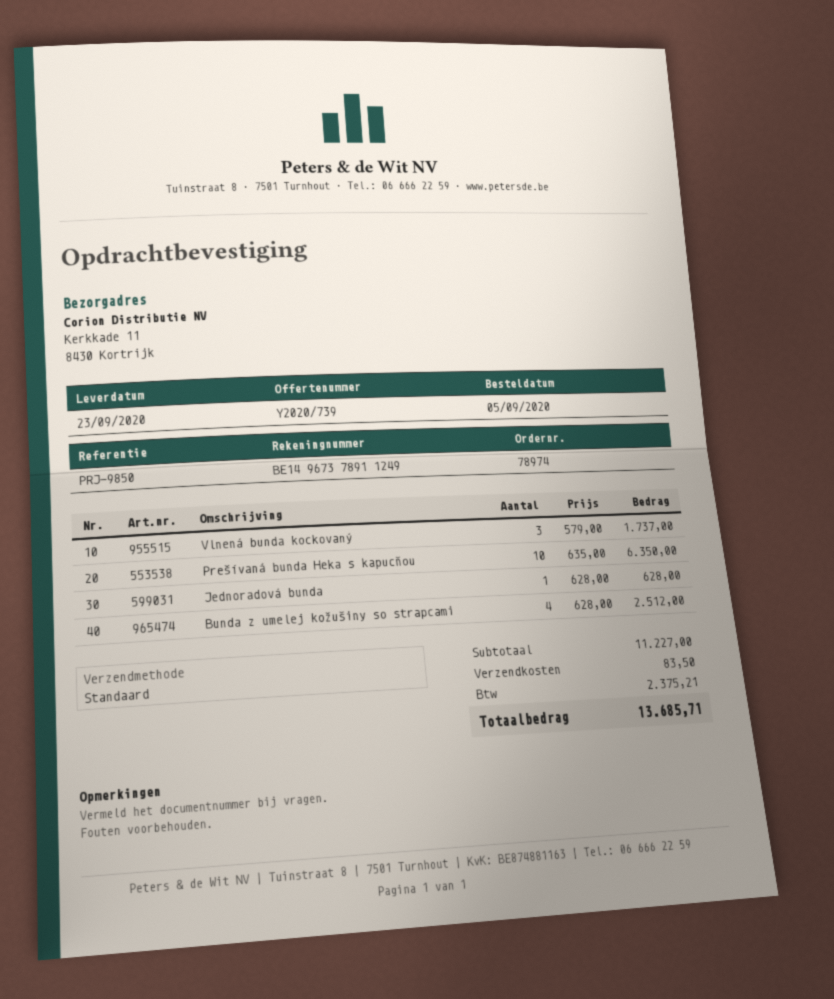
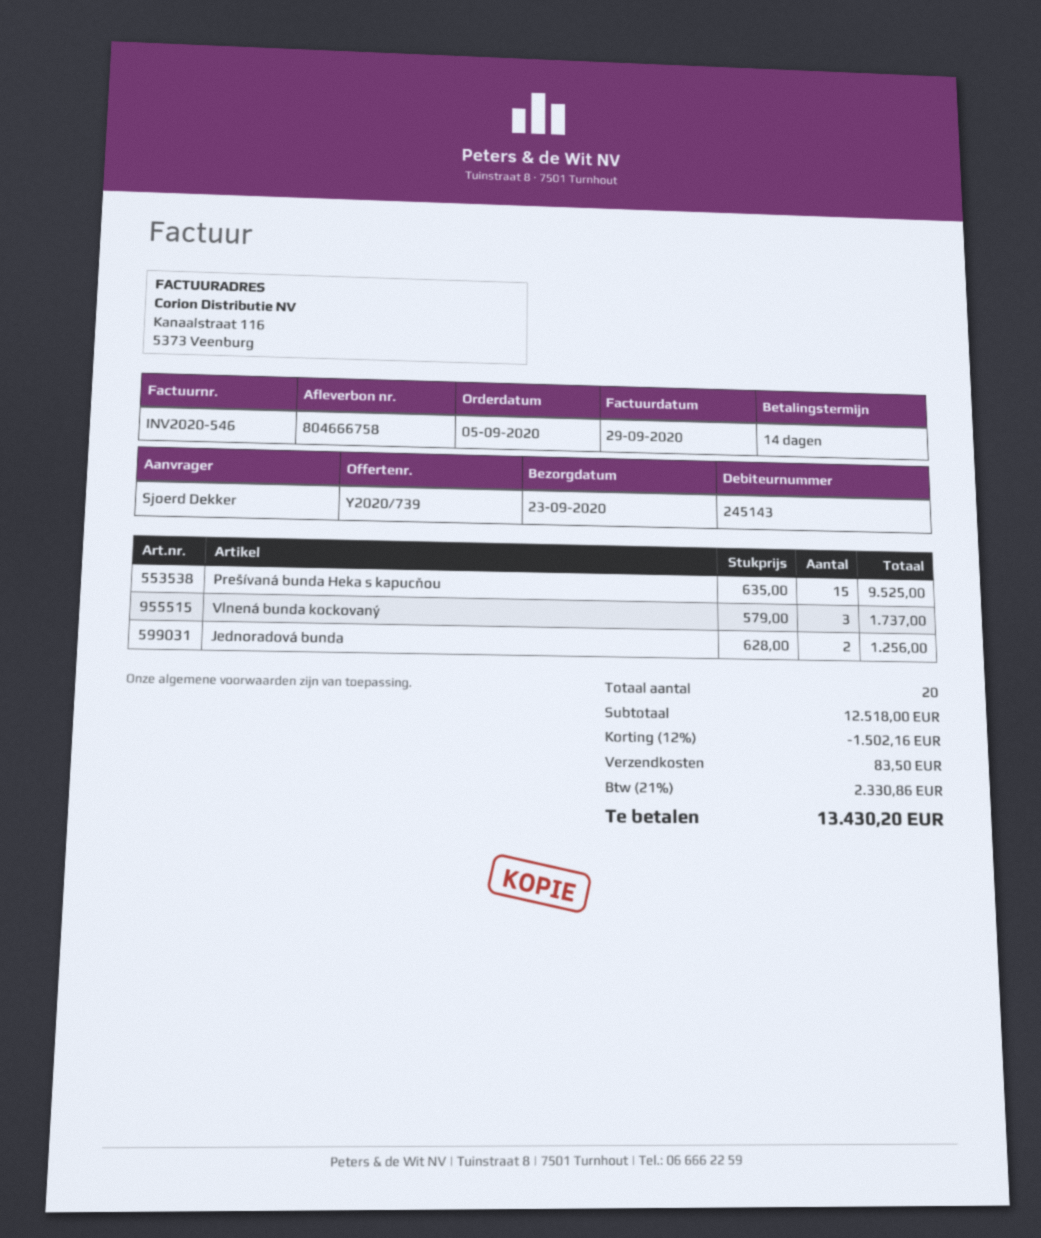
Prešívaná bunda Heka s kapucňou: 10 x 635.00 = 6350.00 -> 15 x 635.00 = 9525.00
Jednoradová bunda: 1 x 628.00 = 628.00 -> 2 x 628.00 = 1256.00
Bunda z umelej kožušiny so strapcami: 4 x 628.00 = 2512.00 -> none
subtotal: 11227.00 -> 12518.00
discount: none -> 12% = 1502.16
tax: 2375.21 -> 2330.86
total: 13685.71 -> 13430.20

